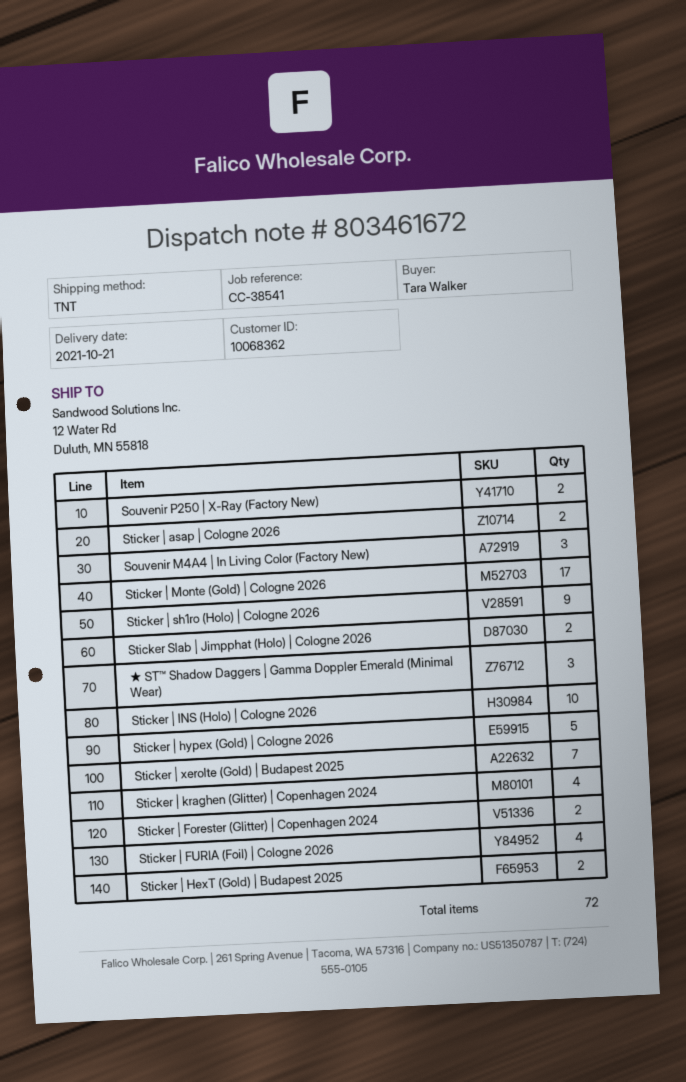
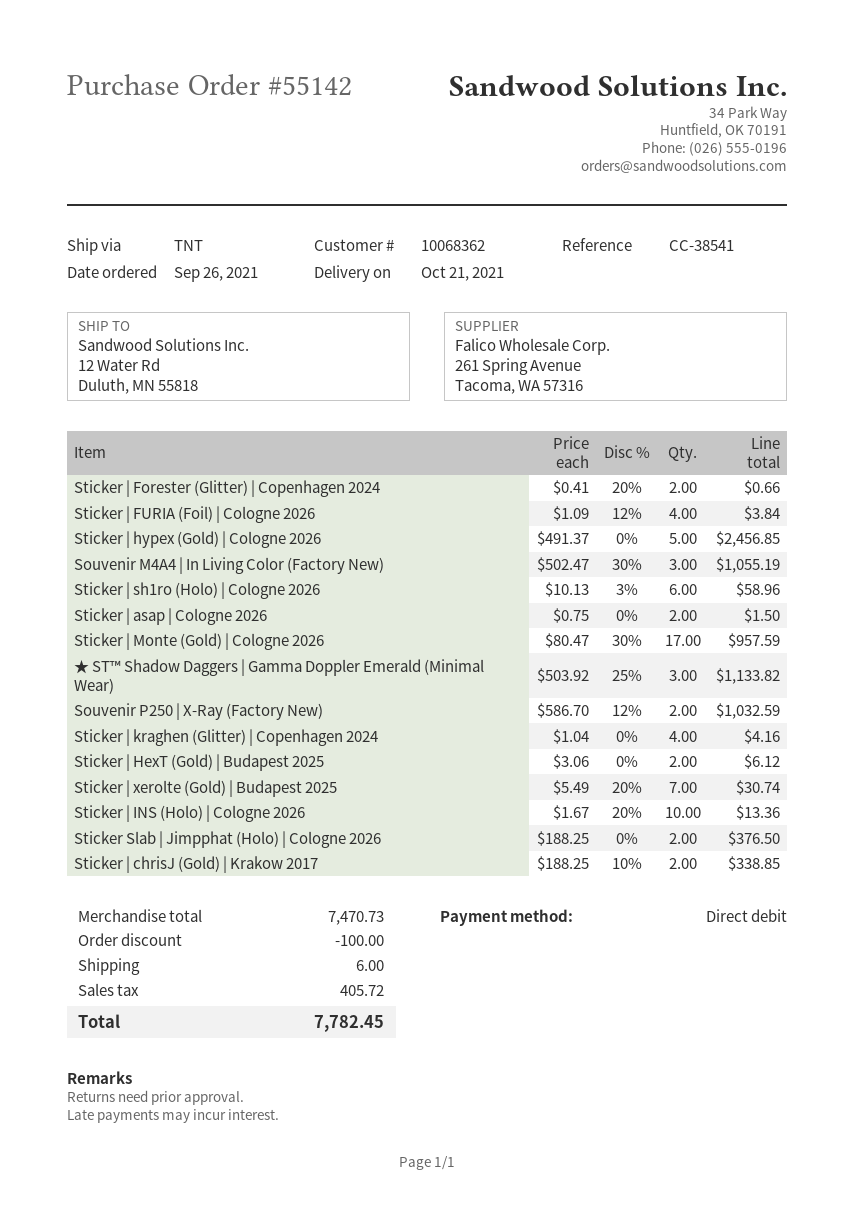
Sticker | sh1ro (Holo) | Cologne 2026: 9 -> 6
Sticker | chrisJ (Gold) | Krakow 2017: none -> 2

